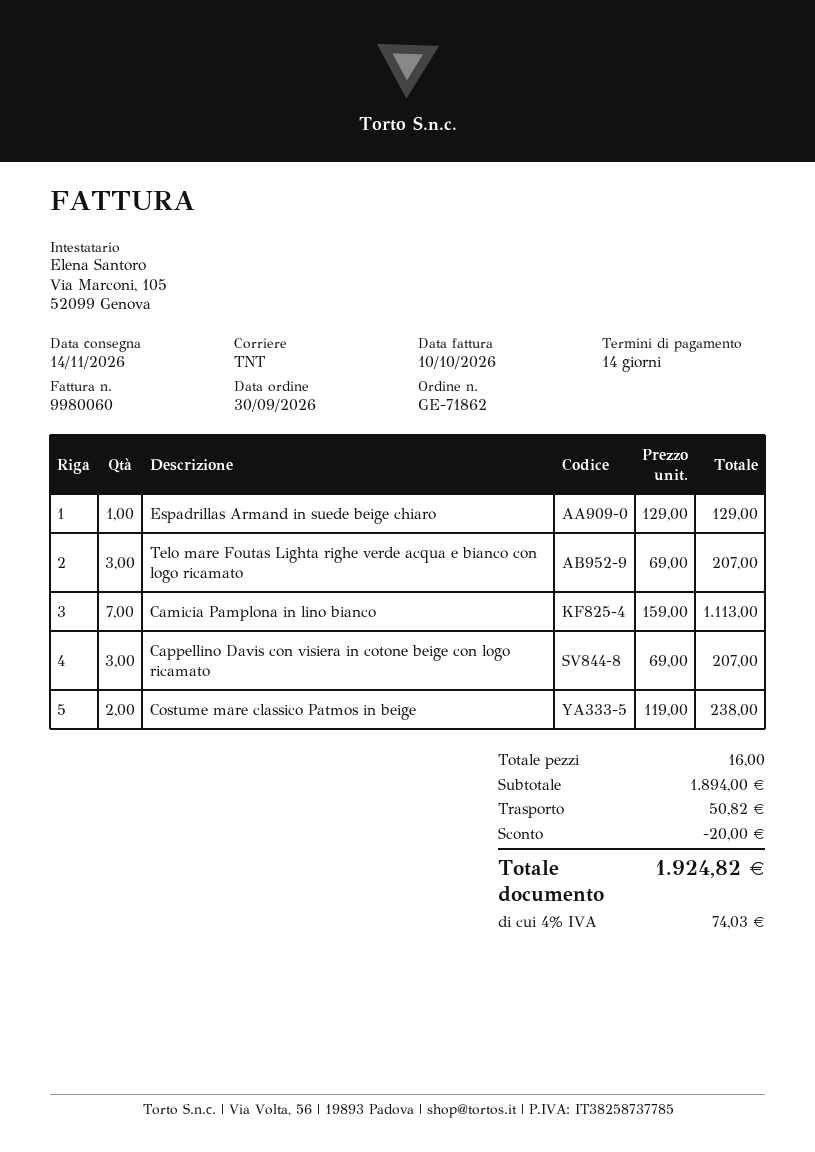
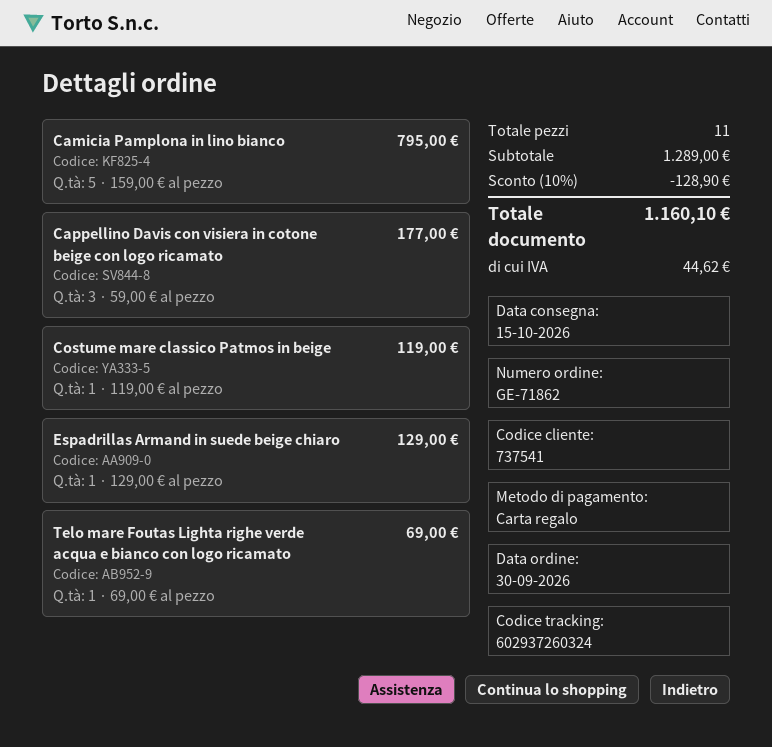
delivery date: 2026-11-14 -> 2026-10-15
Telo mare Foutas Lighta righe verde acqua e bianco con logo ricamato: 3 x 69.00 = 207.00 -> 1 x 69.00 = 69.00
Camicia Pamplona in lino bianco: 7 x 159.00 = 1113.00 -> 5 x 159.00 = 795.00
Cappellino Davis con visiera in cotone beige con logo ricamato: 3 x 69.00 = 207.00 -> 3 x 59.00 = 177.00
Costume mare classico Patmos in beige: 2 x 119.00 = 238.00 -> 1 x 119.00 = 119.00
total quantity: 16 -> 11
subtotal: 1894.00 -> 1289.00
discount: 20.00 -> 128.90
shipping: 50.82 -> none
tax: 74.03 -> 44.62
total: 1924.82 -> 1160.10

